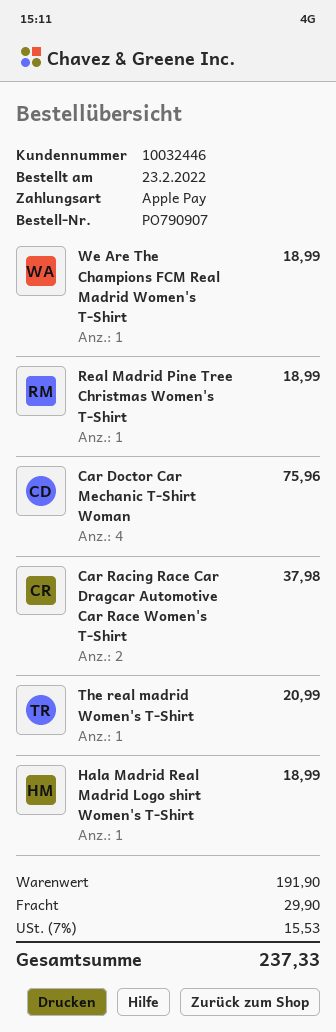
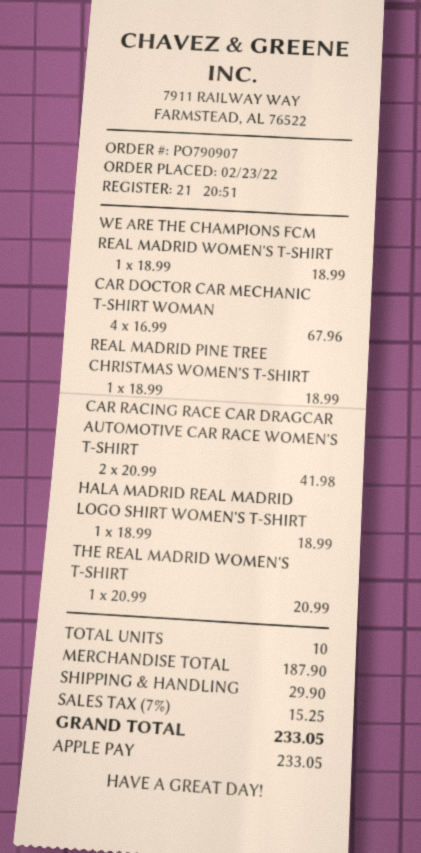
Car Doctor Car Mechanic T-Shirt Woman: 4 for 75.96 -> 4 for 67.96
Car Racing Race Car Dragcar Automotive Car Race Women's T-Shirt: 2 for 37.98 -> 2 for 41.98
subtotal: 191.90 -> 187.90
tax: 7% = 15.53 -> 7% = 15.25
total: 237.33 -> 233.05

